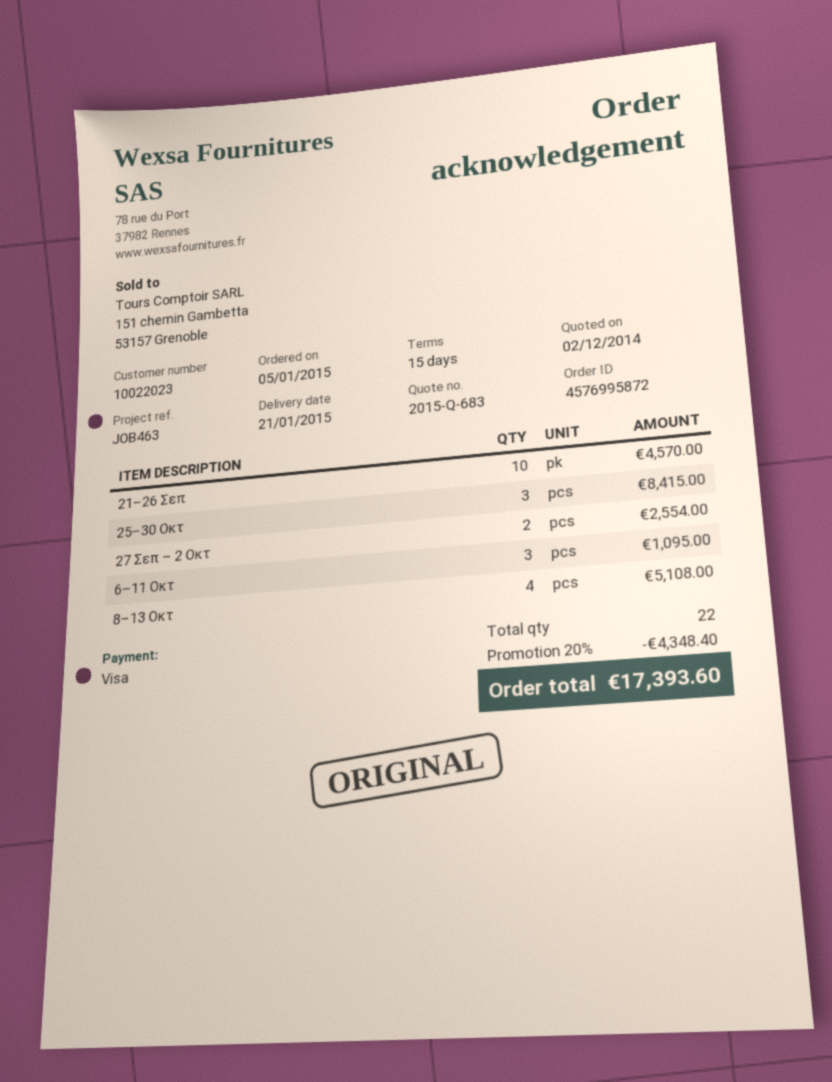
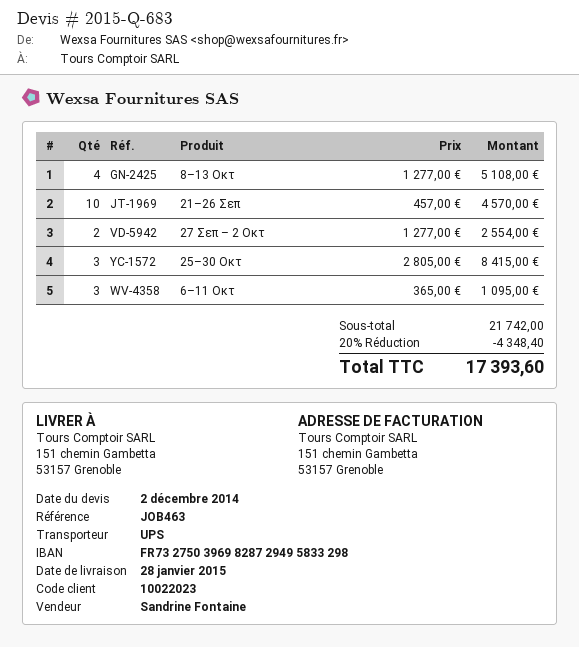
delivery date: 2015-01-21 -> 2015-01-28

